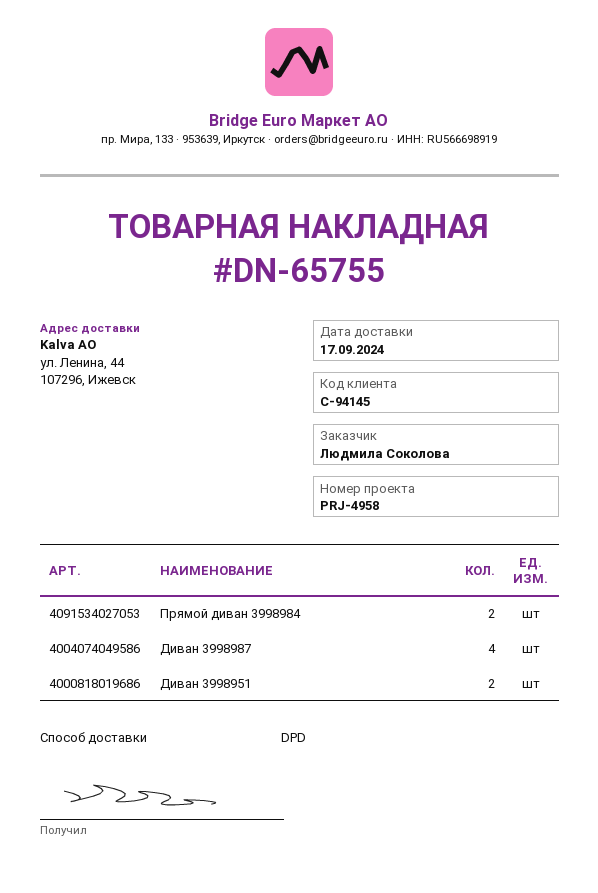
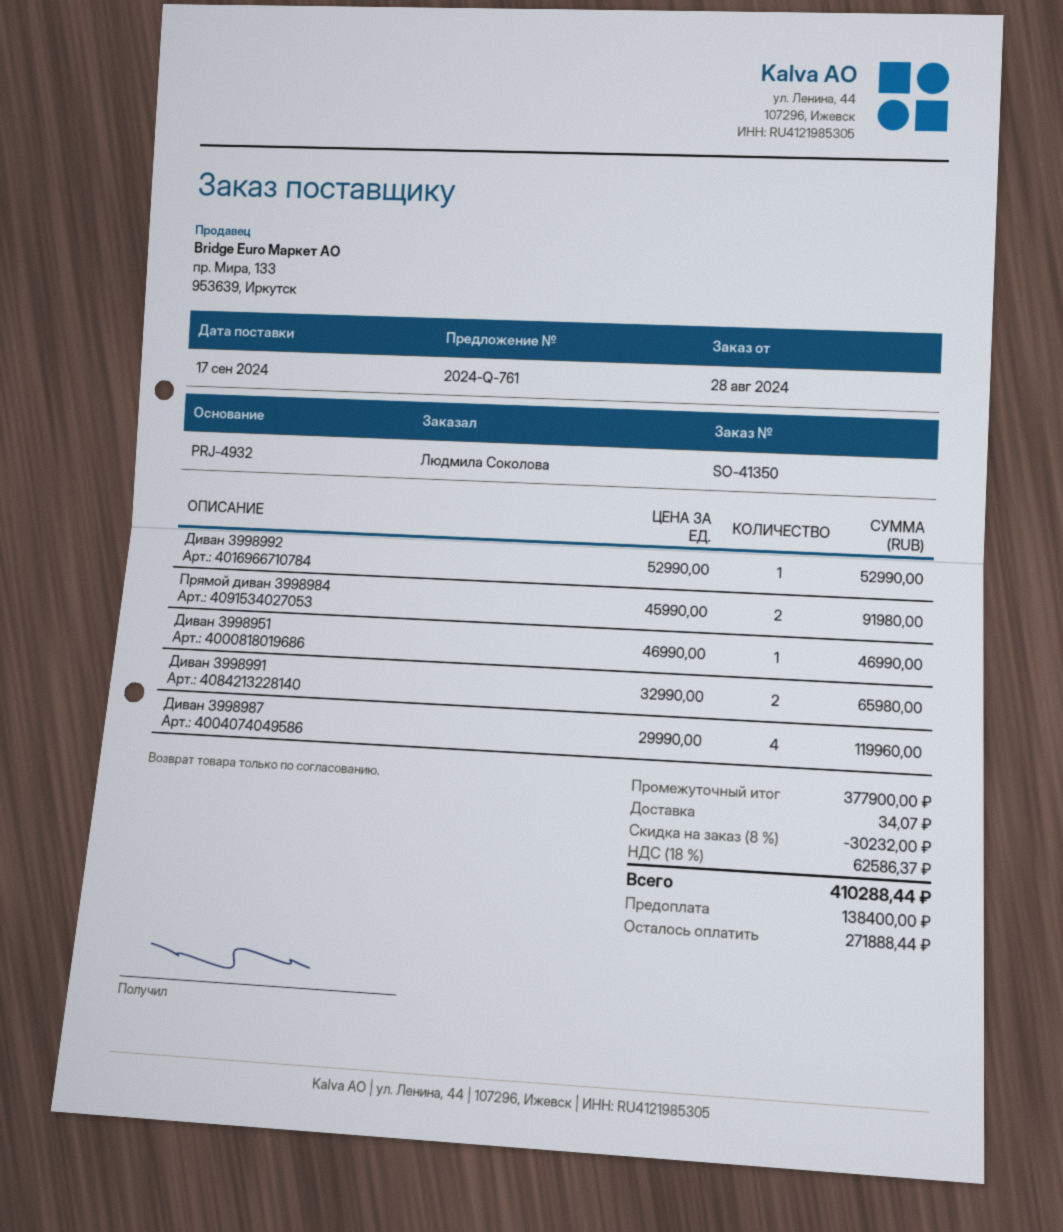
reference: PRJ-4958 -> PRJ-4932
Диван 3998951: 2 -> 1
Диван 3998992: none -> 1
Диван 3998991: none -> 2

